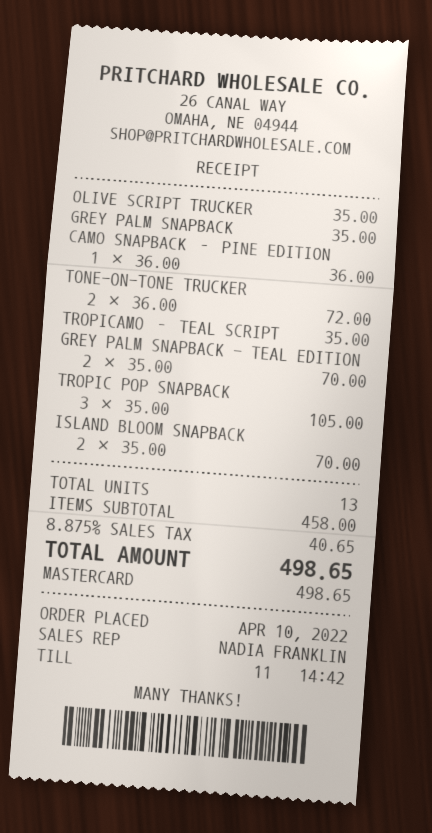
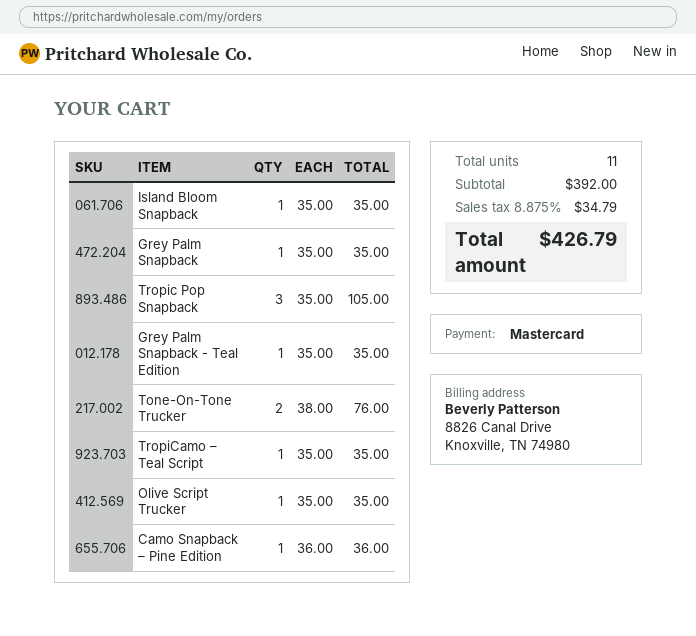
TONE-ON-TONE TRUCKER: 2 x 36.00 = 72.00 -> 2 x 38.00 = 76.00
GREY PALM SNAPBACK - TEAL EDITION: 2 x 35.00 = 70.00 -> 1 x 35.00 = 35.00
ISLAND BLOOM SNAPBACK: 2 x 35.00 = 70.00 -> 1 x 35.00 = 35.00
total quantity: 13 -> 11
subtotal: 458.00 -> 392.00
tax: 8.875% = 40.65 -> 8.875% = 34.79
total: 498.65 -> 426.79

